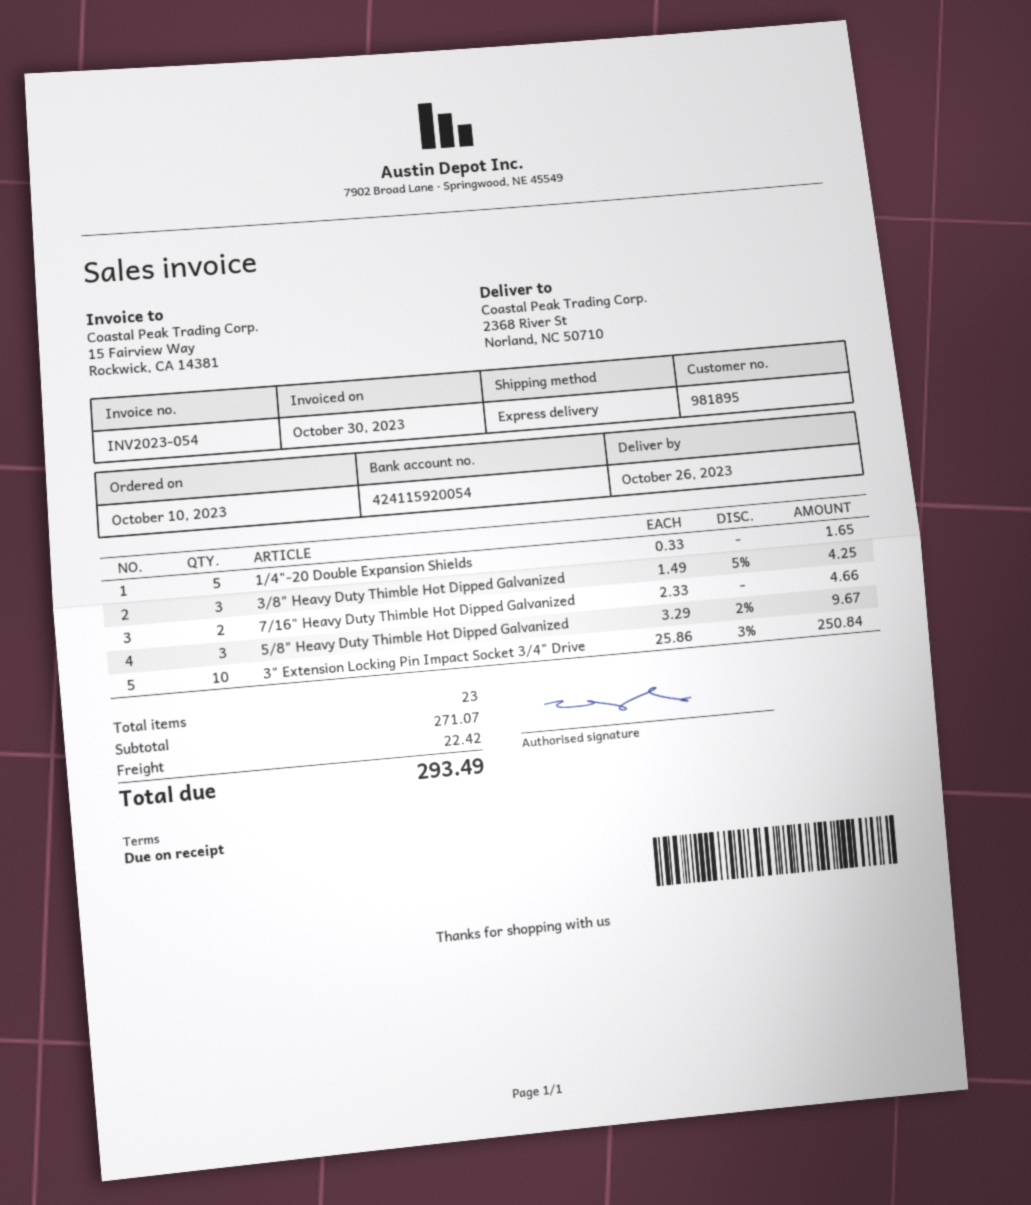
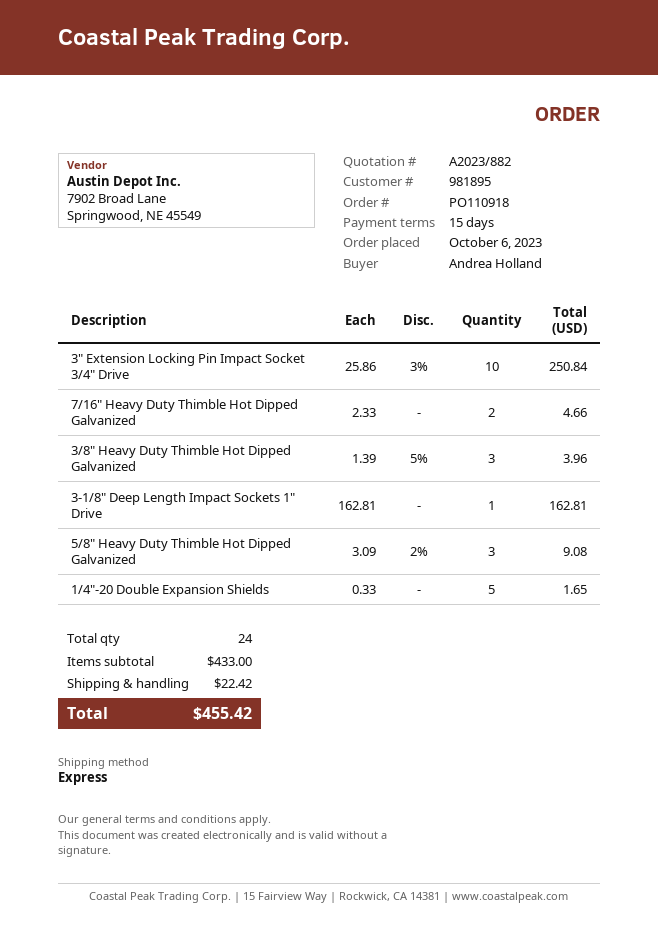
order date: 2023-10-10 -> 2023-10-06
payment terms: on receipt -> 15 days
3/8" Heavy Duty Thimble Hot Dipped Galvanized: 3 x 1.49 - 5% = 4.25 -> 3 x 1.39 - 5% = 3.96
5/8" Heavy Duty Thimble Hot Dipped Galvanized: 3 x 3.29 - 2% = 9.67 -> 3 x 3.09 - 2% = 9.08
3-1/8" Deep Length Impact Sockets 1" Drive: none -> 1 x 162.81 = 162.81
total quantity: 23 -> 24
subtotal: 271.07 -> 433.00
total: 293.49 -> 455.42

